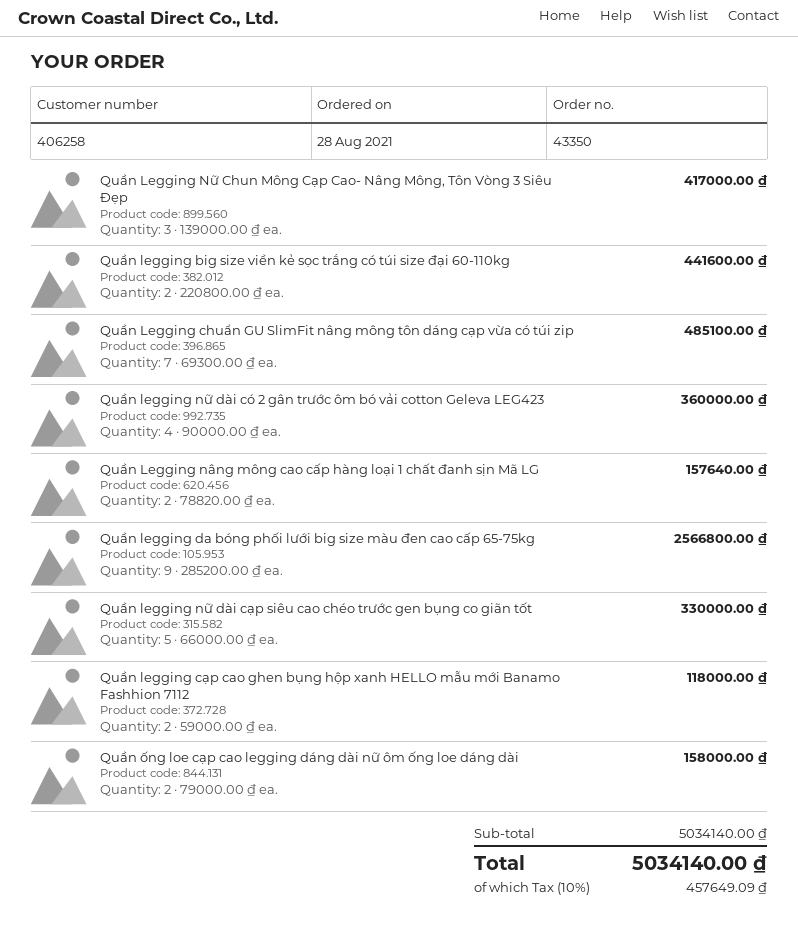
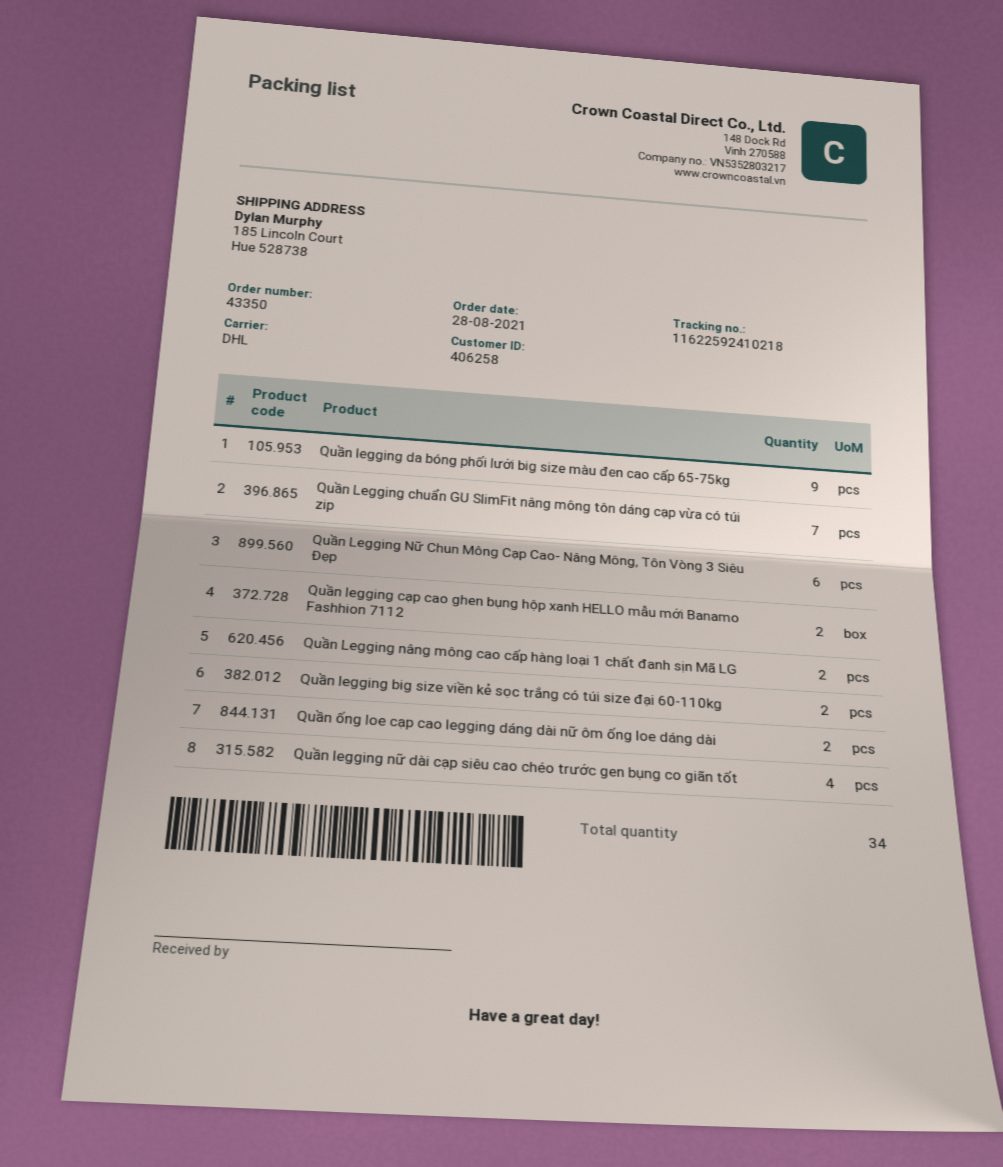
Quần Legging Nữ Chun Mông Cạp Cao- Nâng Mông, Tôn Vòng 3 Siêu Đẹp: 3 -> 6
Quần legging nữ dài có 2 gân trước ôm bó vải cotton Geleva LEG423: 4 -> none
Quần legging nữ dài cạp siêu cao chéo trước gen bụng co giãn tốt: 5 -> 4

